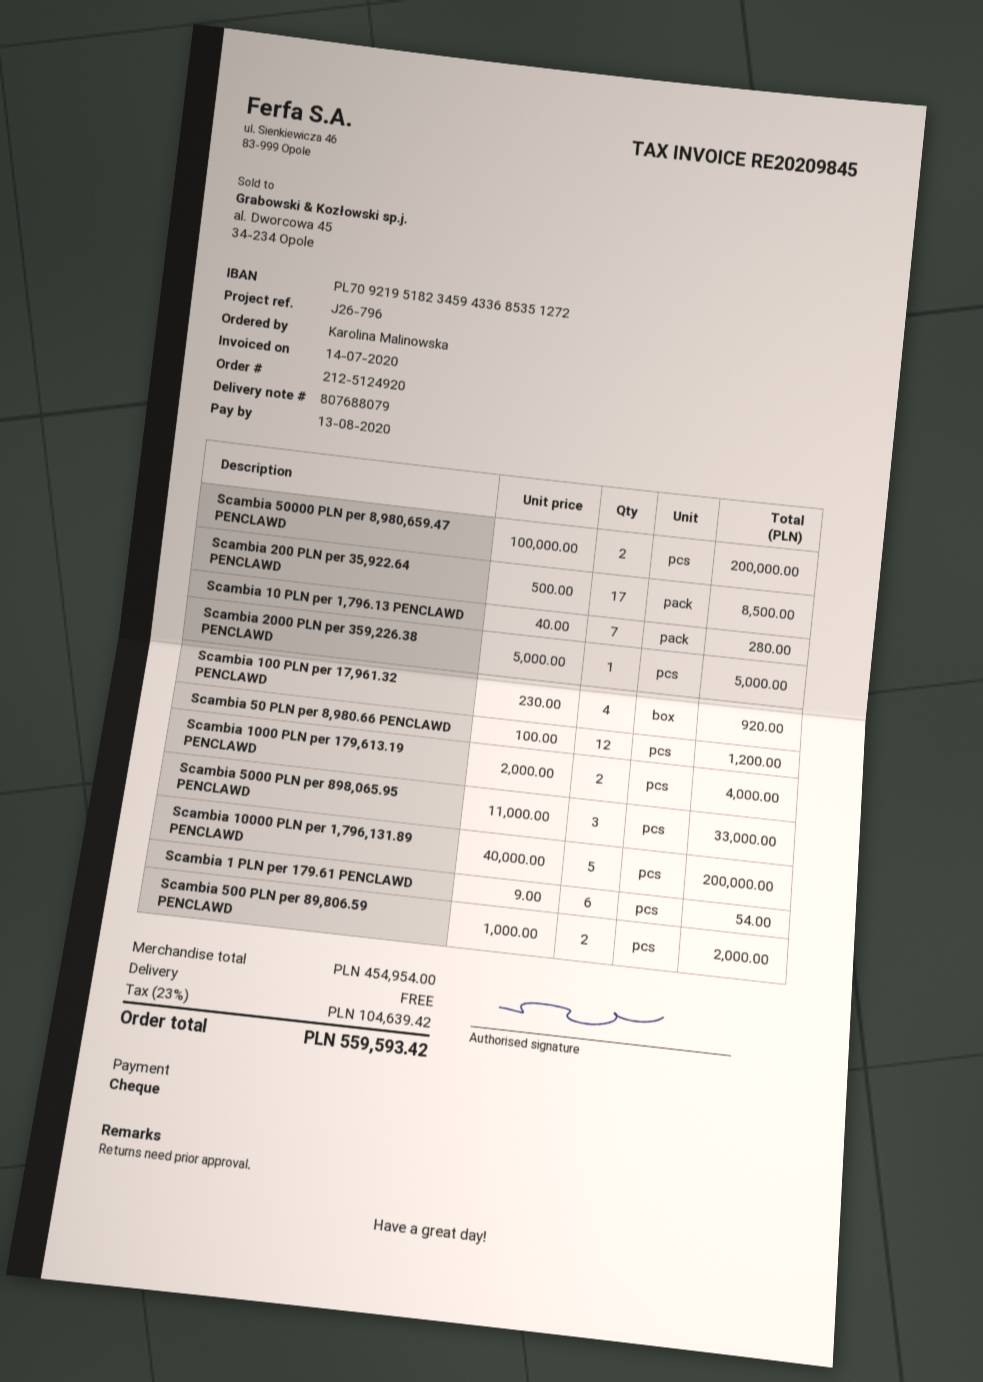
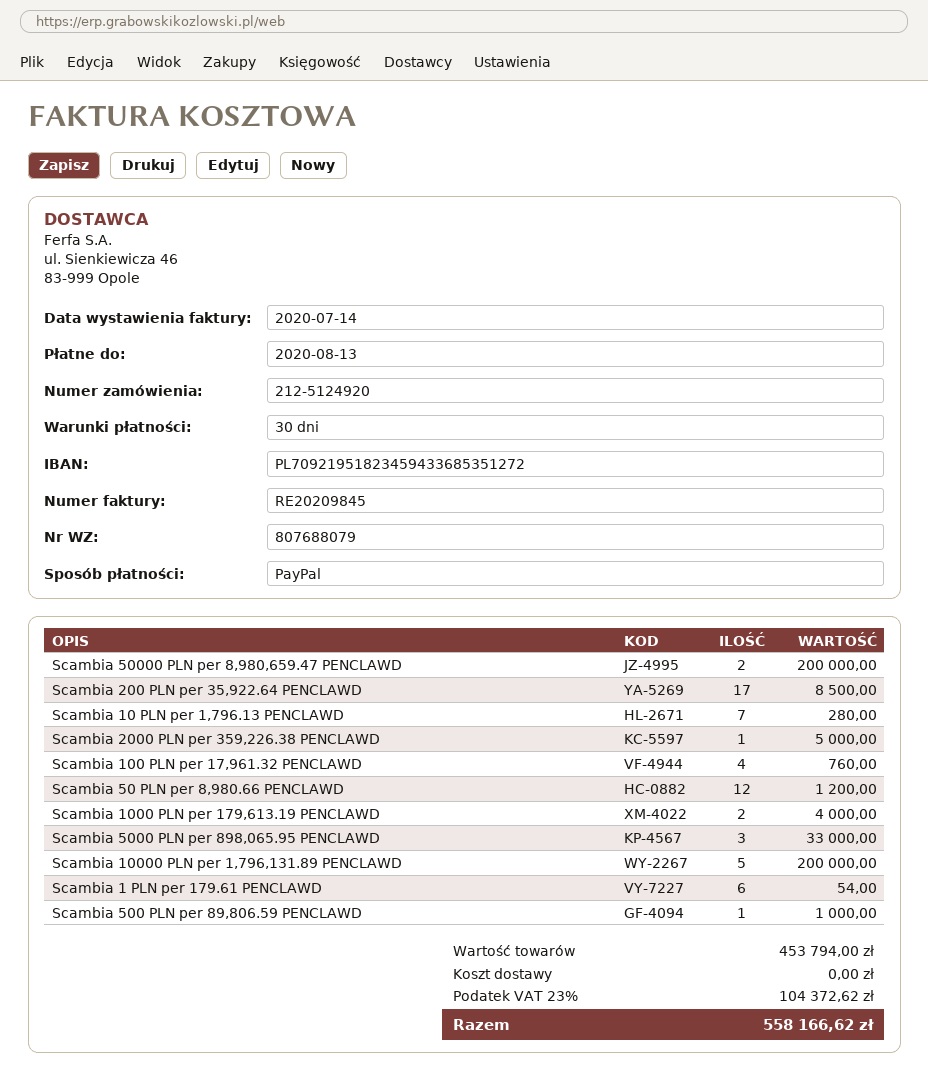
payment method: cheque -> PayPal
Scambia 100 PLN per 17,961.32 PENCLAWD: 4 for 920.00 -> 4 for 760.00
Scambia 500 PLN per 89,806.59 PENCLAWD: 2 for 2000.00 -> 1 for 1000.00
subtotal: 454954.00 -> 453794.00
tax: 23% = 104639.42 -> 23% = 104372.62
total: 559593.42 -> 558166.62

